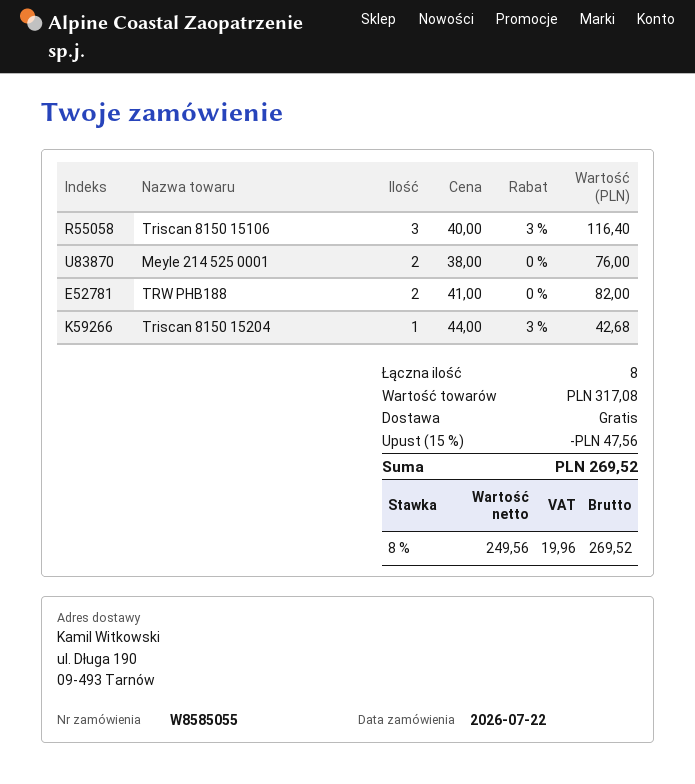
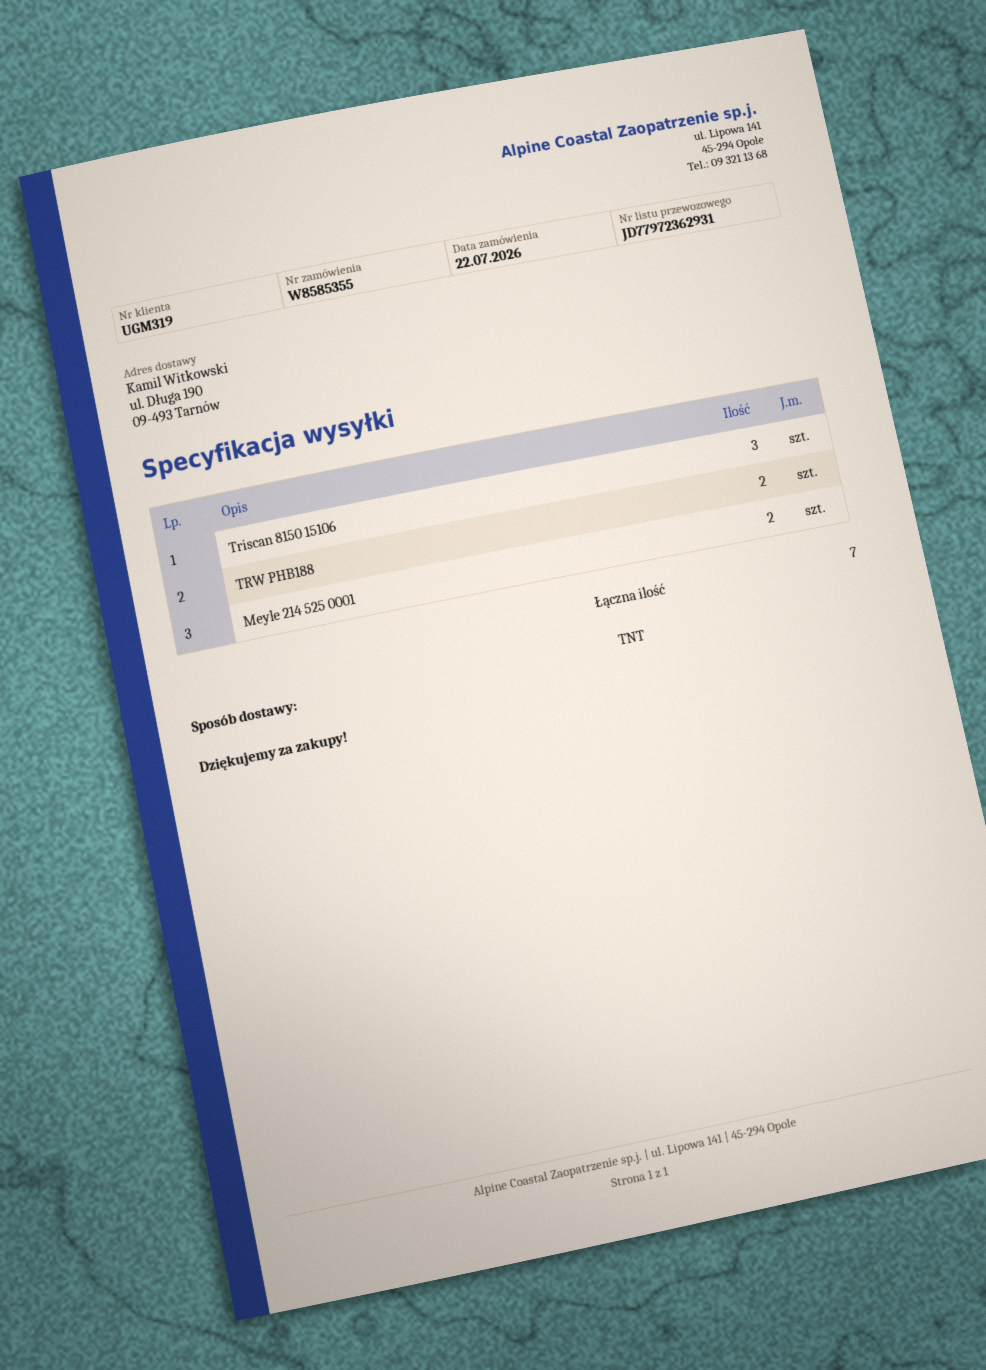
order number: W8585055 -> W8585355
Triscan 8150 15204: 1 -> none
total quantity: 8 -> 7

